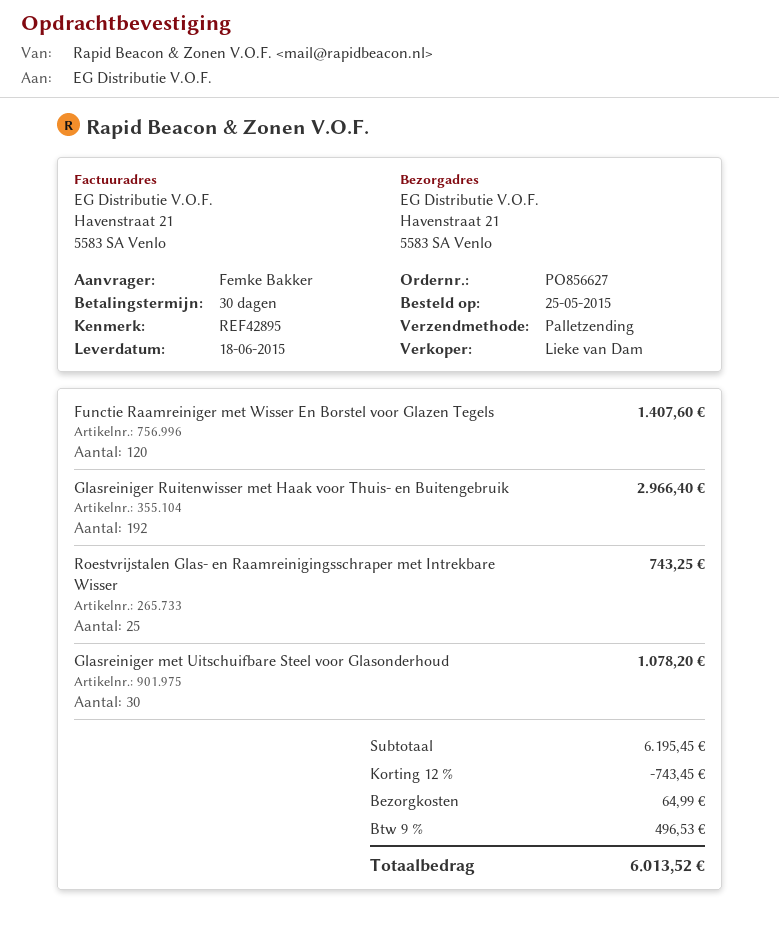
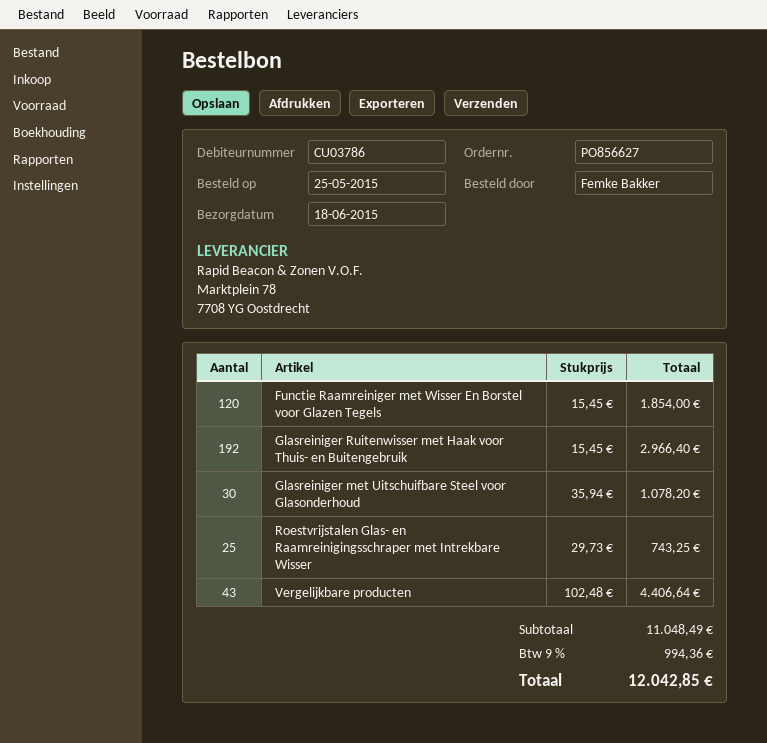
Functie Raamreiniger met Wisser En Borstel voor Glazen Tegels: 120 for 1407.60 -> 120 for 1854.00
Vergelijkbare producten: none -> 43 for 4406.64
subtotal: 6195.45 -> 11048.49
discount: 12% = 743.45 -> none
shipping: 64.99 -> none
tax: 9% = 496.53 -> 9% = 994.36
total: 6013.52 -> 12042.85

